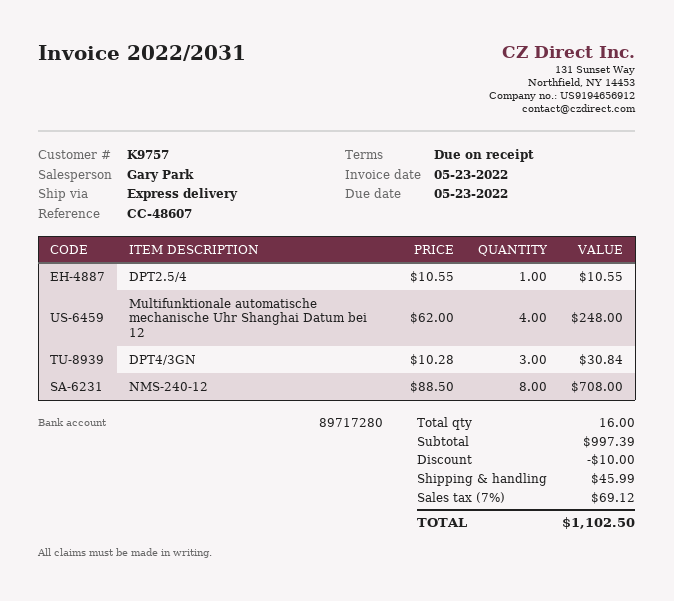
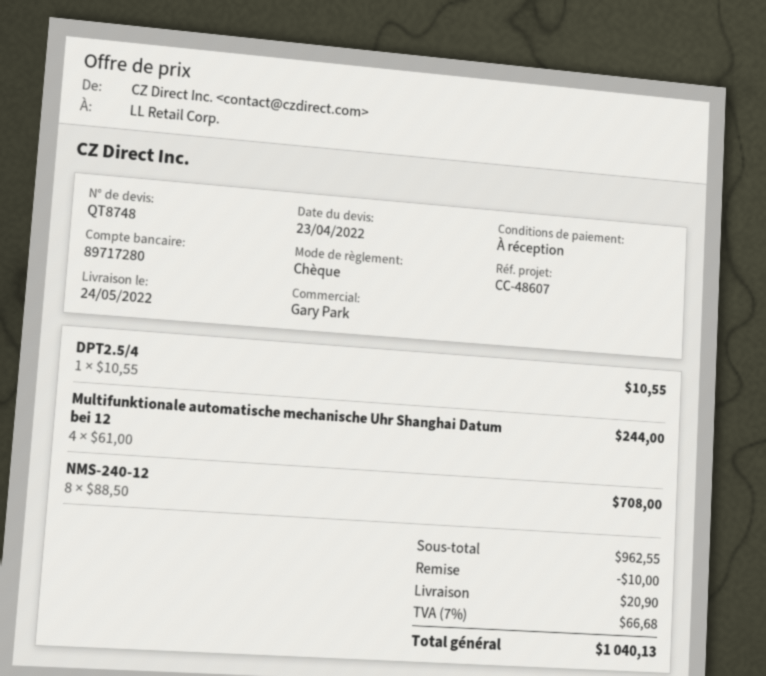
Multifunktionale automatische mechanische Uhr Shanghai Datum bei 12: 4 x 62.00 = 248.00 -> 4 x 61.00 = 244.00
DPT4/3GN: 3 x 10.28 = 30.84 -> none
subtotal: 997.39 -> 962.55
shipping: 45.99 -> 20.90
tax: 7% = 69.12 -> 7% = 66.68
total: 1102.50 -> 1040.13

